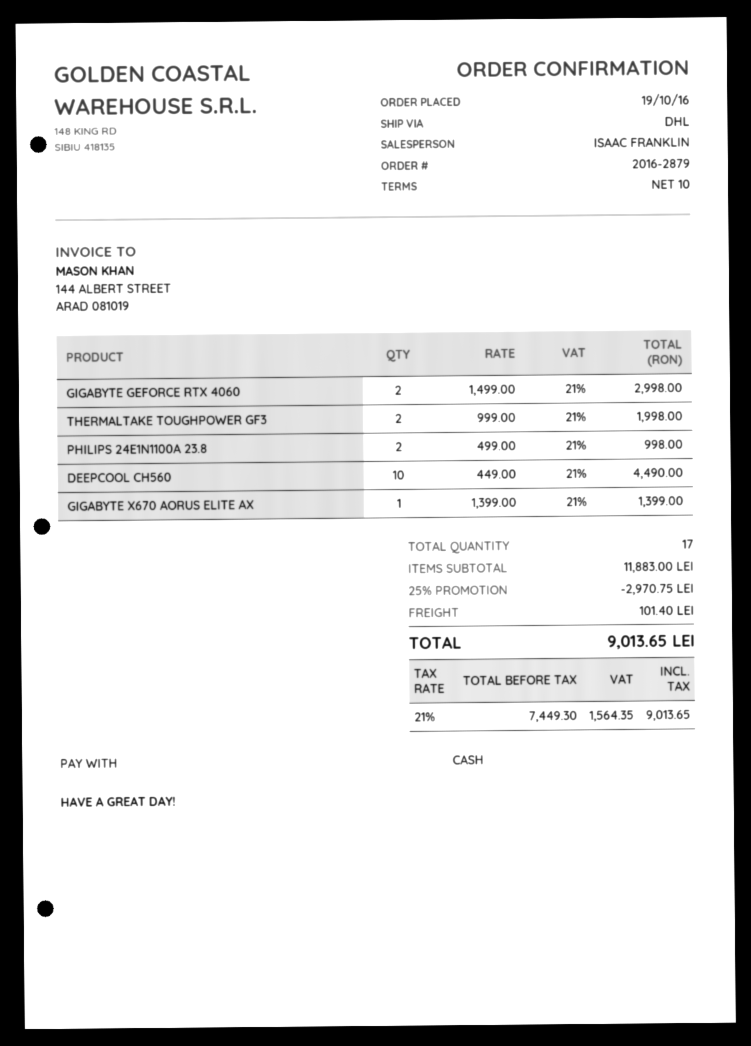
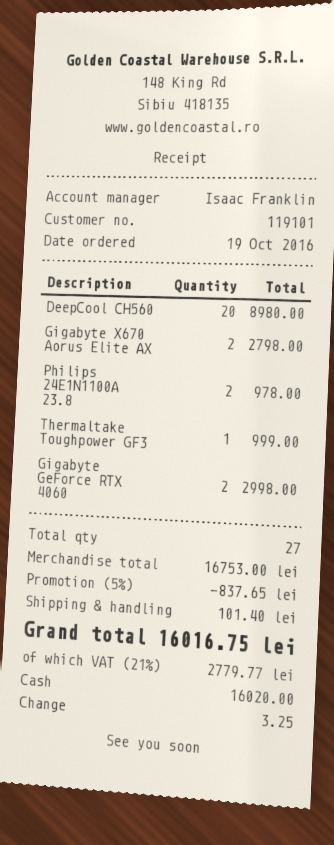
THERMALTAKE TOUGHPOWER GF3: 2 for 1998.00 -> 1 for 999.00
PHILIPS 24E1N1100A 23.8: 2 for 998.00 -> 2 for 978.00
DEEPCOOL CH560: 10 for 4490.00 -> 20 for 8980.00
GIGABYTE X670 AORUS ELITE AX: 1 for 1399.00 -> 2 for 2798.00
total quantity: 17 -> 27
subtotal: 11883.00 -> 16753.00
discount: 25% = 2970.75 -> 5% = 837.65
tax: 21% = 1564.35 -> 21% = 2779.77
total: 9013.65 -> 16016.75

